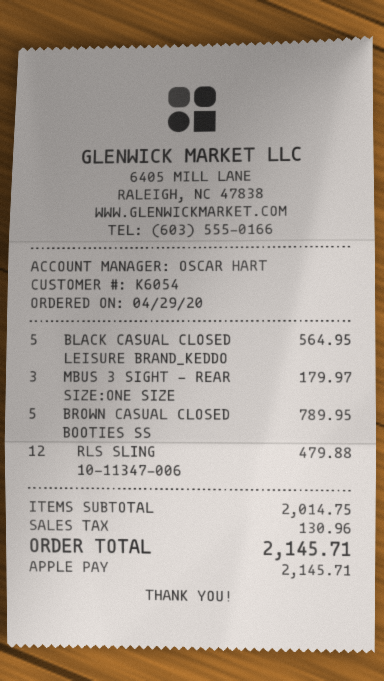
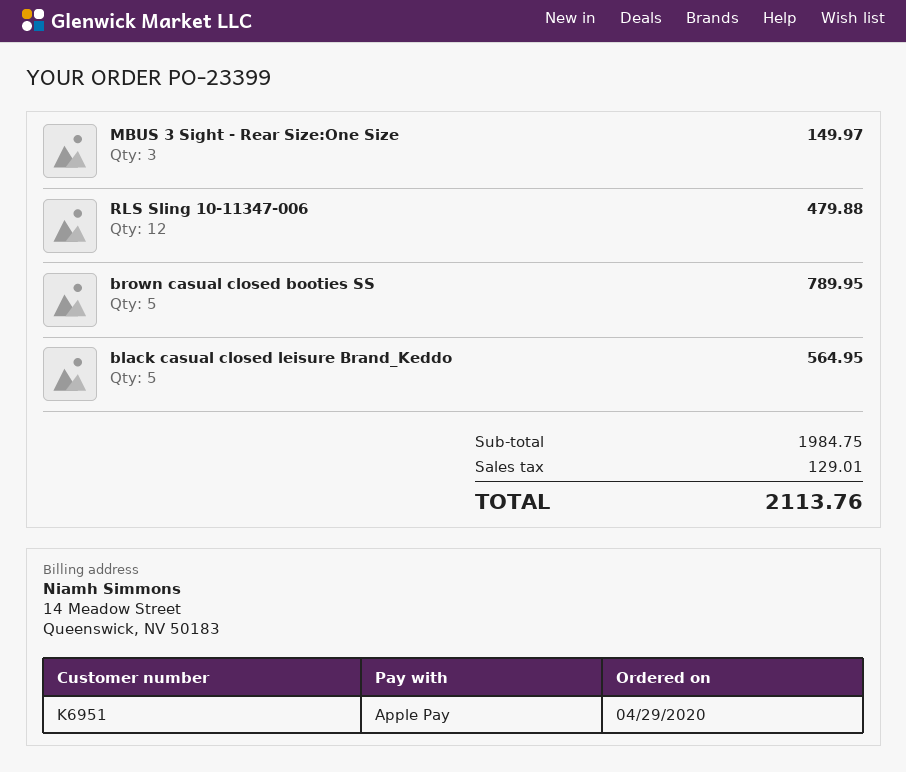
customer number: K6054 -> K6951
MBUS 3 SIGHT - REAR SIZE:ONE SIZE: 3 for 179.97 -> 3 for 149.97
subtotal: 2014.75 -> 1984.75
tax: 130.96 -> 129.01
total: 2145.71 -> 2113.76

